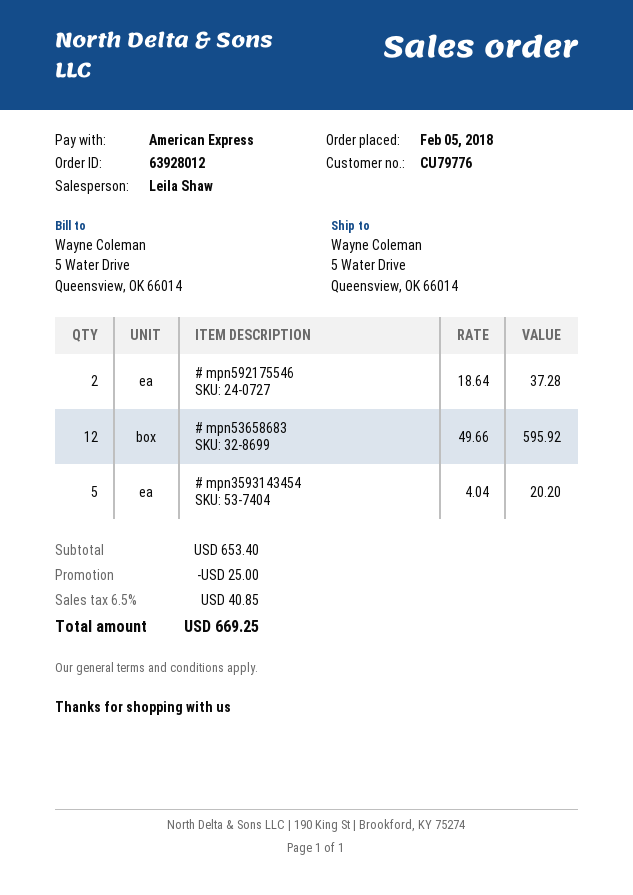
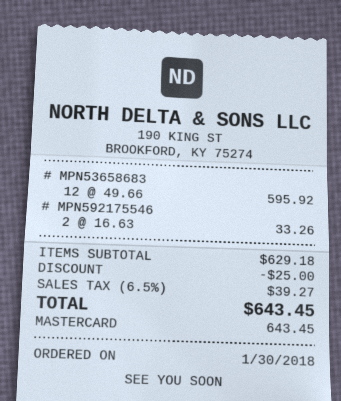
order date: 2018-02-05 -> 2018-01-30
payment method: American Express -> Mastercard
# mpn592175546: 2 x 18.64 = 37.28 -> 2 x 16.63 = 33.26
# mpn3593143454: 5 x 4.04 = 20.20 -> none
subtotal: 653.40 -> 629.18
tax: 6.5% = 40.85 -> 6.5% = 39.27
total: 669.25 -> 643.45

